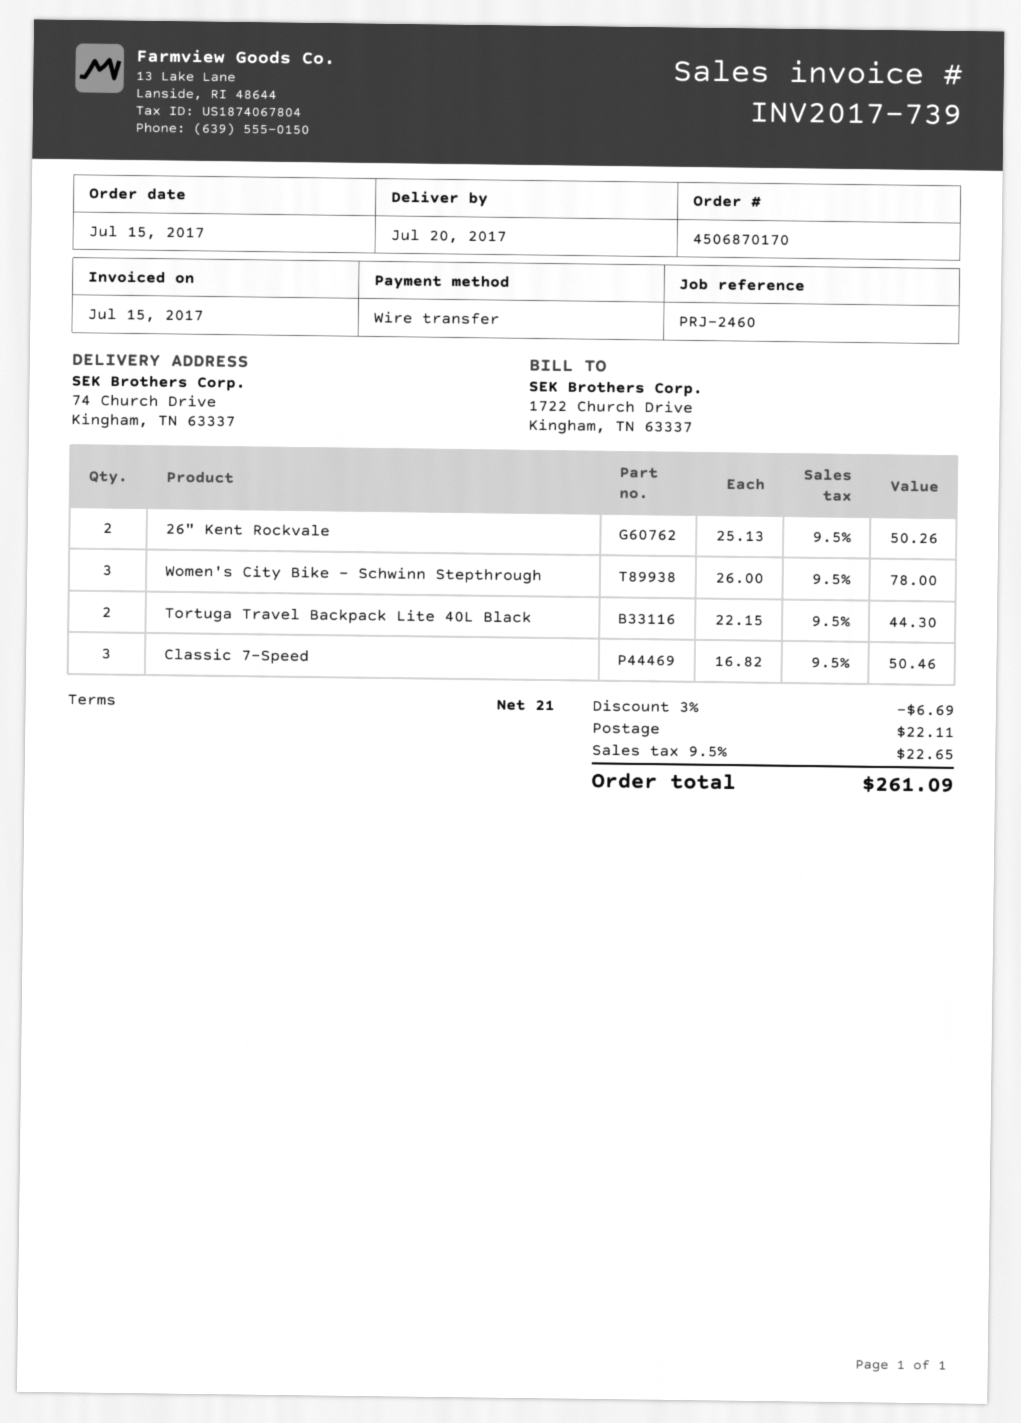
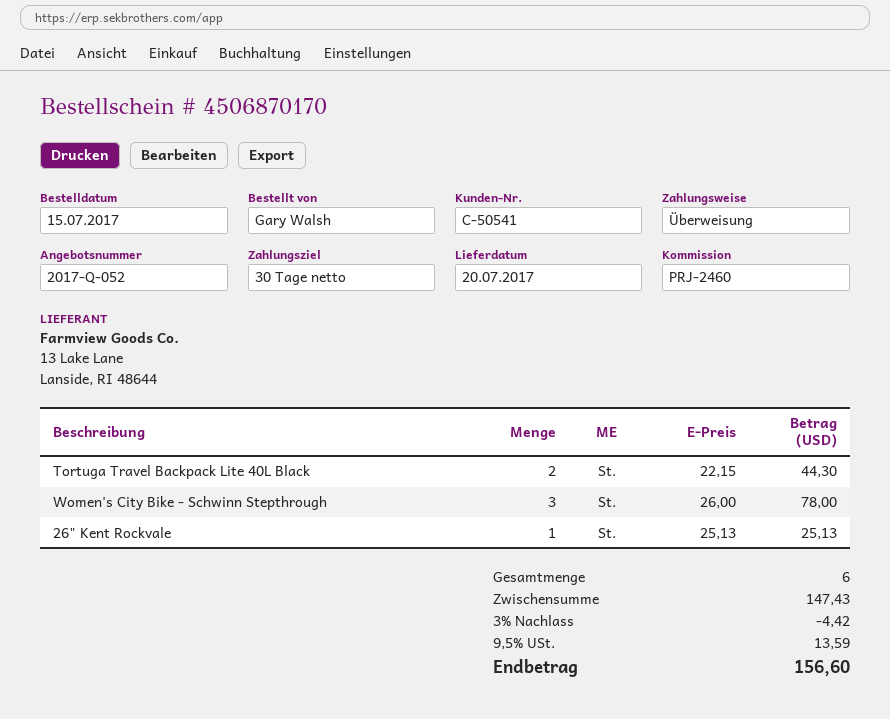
payment terms: 21 days -> 30 days
26" Kent Rockvale: 2 x 25.13 = 50.26 -> 1 x 25.13 = 25.13
Classic 7-Speed: 3 x 16.82 = 50.46 -> none
discount: 3% = 6.69 -> 3% = 4.42
shipping: 22.11 -> none
tax: 9.5% = 22.65 -> 9.5% = 13.59
total: 261.09 -> 156.60

